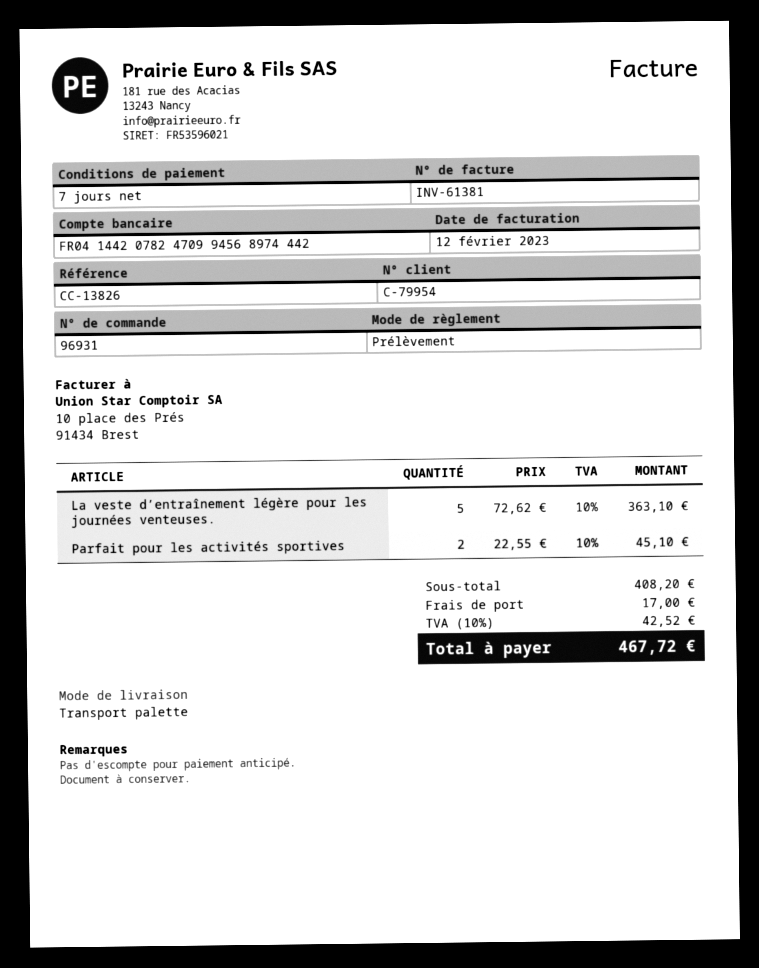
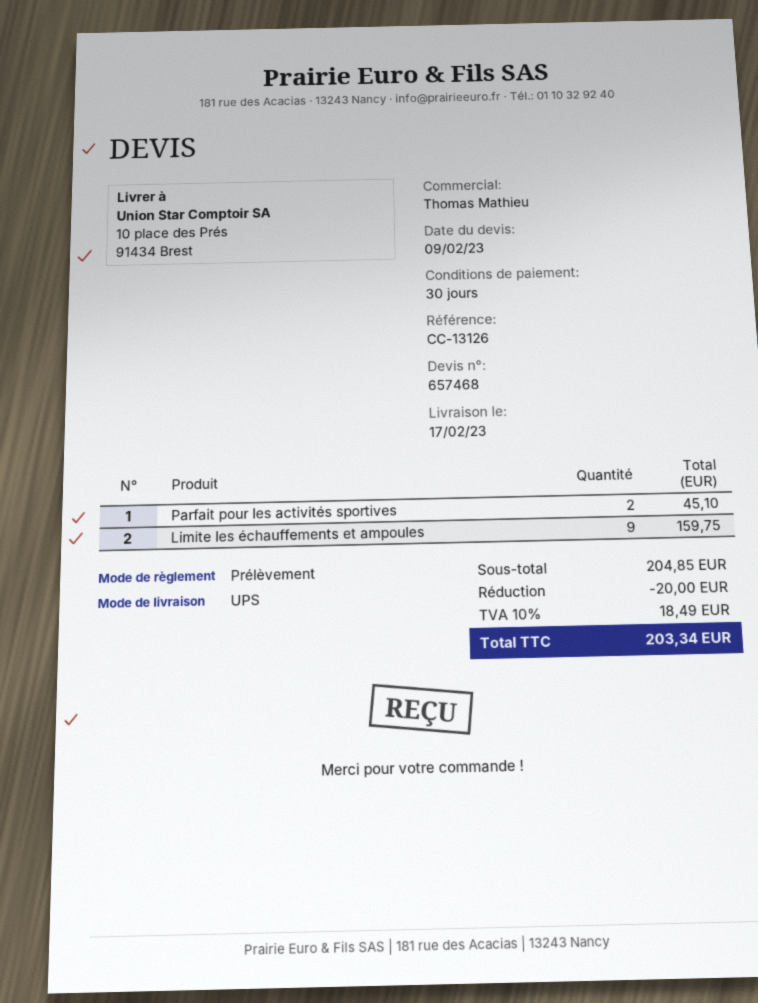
payment terms: 7 days -> 30 days
reference: CC-13826 -> CC-13126
shipping method: pallet freight -> UPS
La veste d’entraînement légère pour les journées venteuses.: 5 for 363.10 -> none
Limite les échauffements et ampoules: none -> 9 for 159.75
subtotal: 408.20 -> 204.85
discount: none -> 20.00
shipping: 17.00 -> none
tax: 10% = 42.52 -> 10% = 18.49
total: 467.72 -> 203.34

